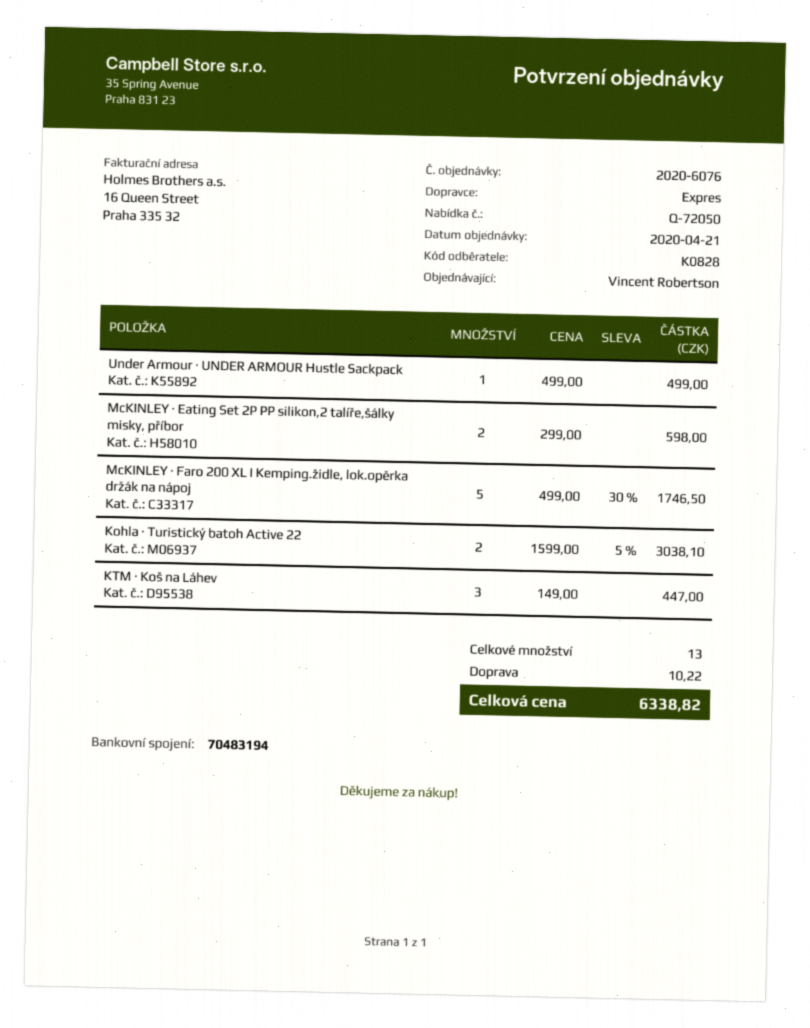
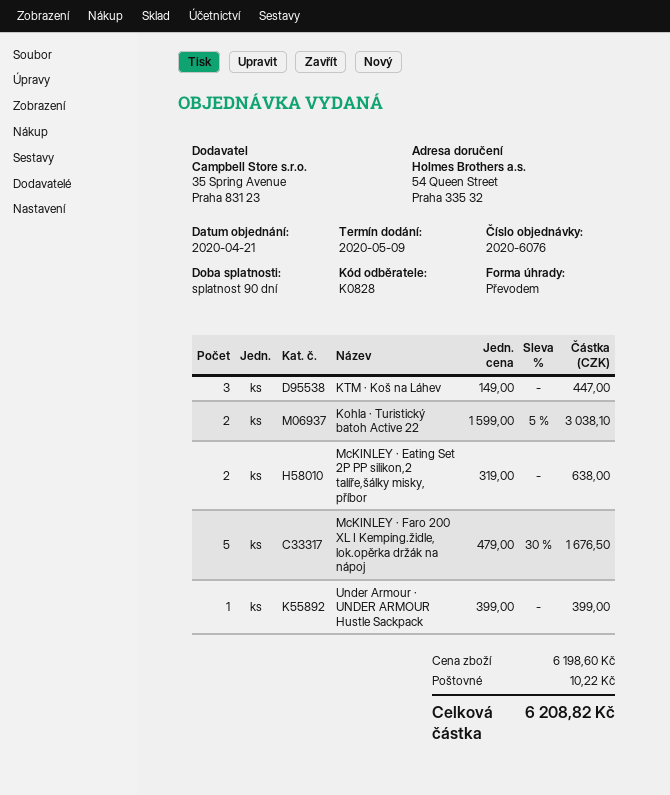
Under Armour · UNDER ARMOUR Hustle Sackpack: 1 x 499.00 = 499.00 -> 1 x 399.00 = 399.00
McKINLEY · Eating Set 2P PP silikon,2 talíře,šálky misky, příbor: 2 x 299.00 = 598.00 -> 2 x 319.00 = 638.00
McKINLEY · Faro 200 XL I Kemping.židle, lok.opěrka držák na nápoj: 5 x 499.00 - 30% = 1746.50 -> 5 x 479.00 - 30% = 1676.50
total: 6338.82 -> 6208.82

